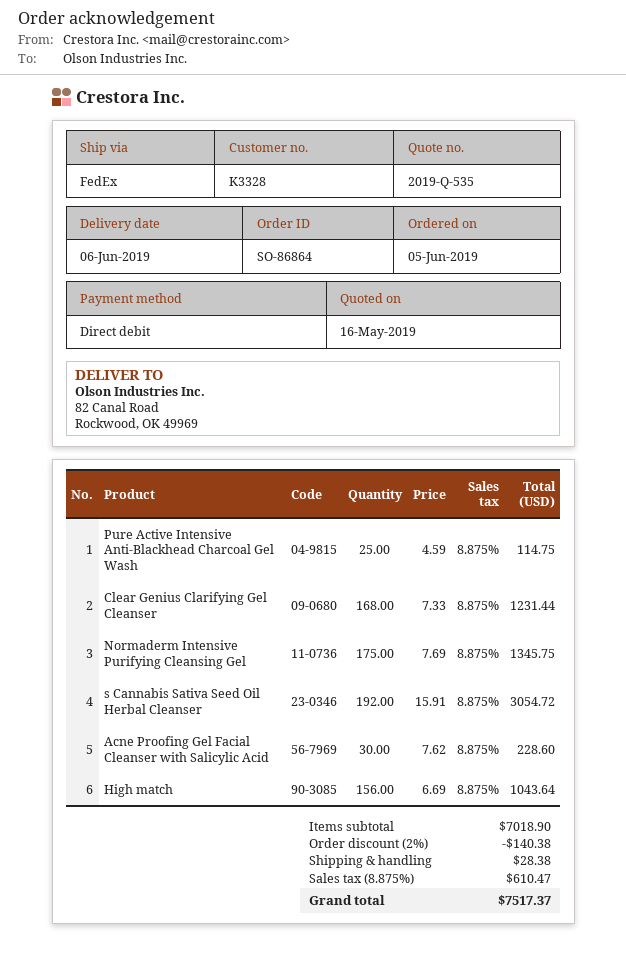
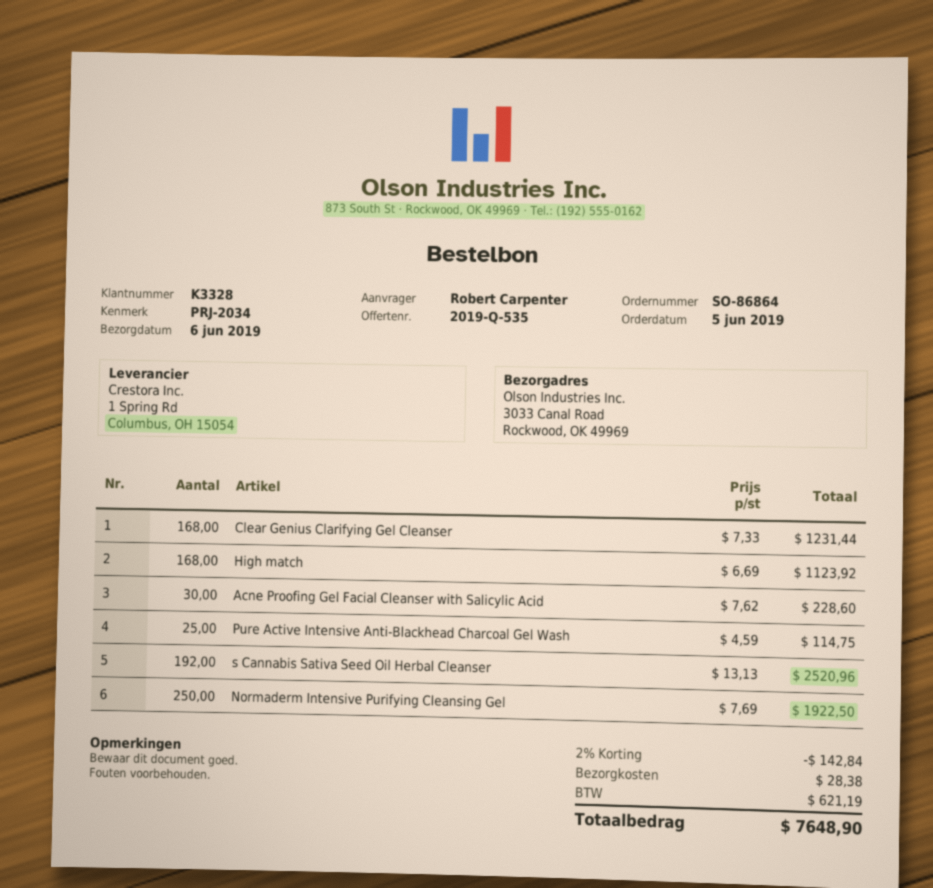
ship to: 82 Canal Road, Rockwood, OK 49969 -> 3033 Canal Road, Rockwood, OK 49969
Normaderm Intensive Purifying Cleansing Gel: 175 x 7.69 = 1345.75 -> 250 x 7.69 = 1922.50
s Cannabis Sativa Seed Oil Herbal Cleanser: 192 x 15.91 = 3054.72 -> 192 x 13.13 = 2520.96
High match: 156 x 6.69 = 1043.64 -> 168 x 6.69 = 1123.92
discount: 2% = 140.38 -> 2% = 142.84
tax: 610.47 -> 621.19
total: 7517.37 -> 7648.90

